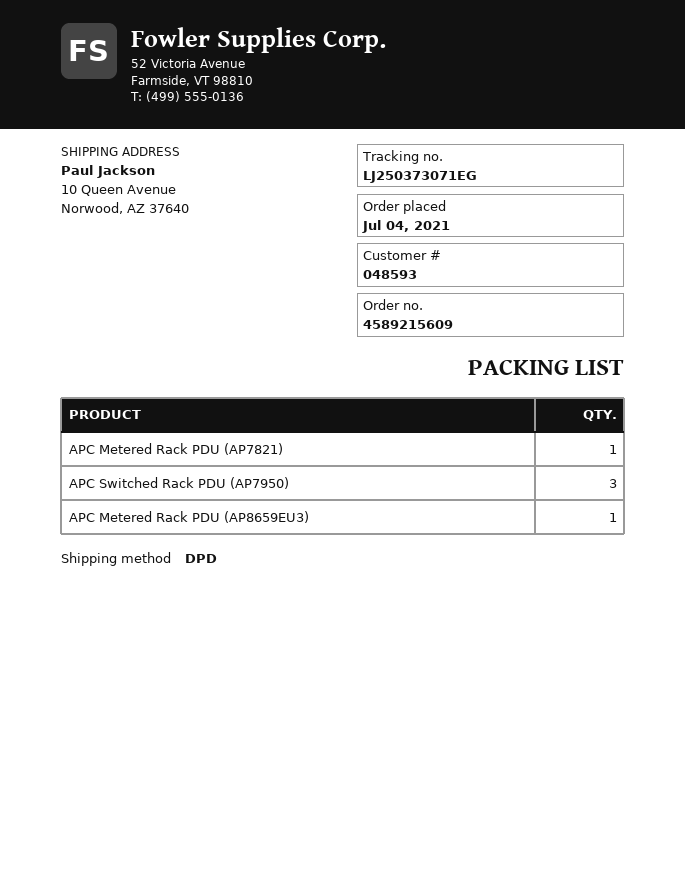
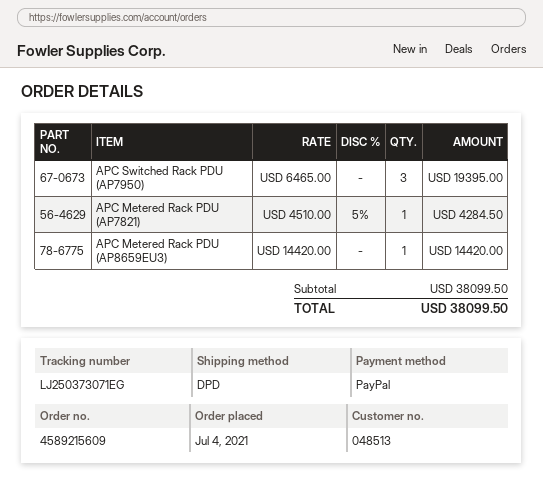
customer number: 048593 -> 048513

